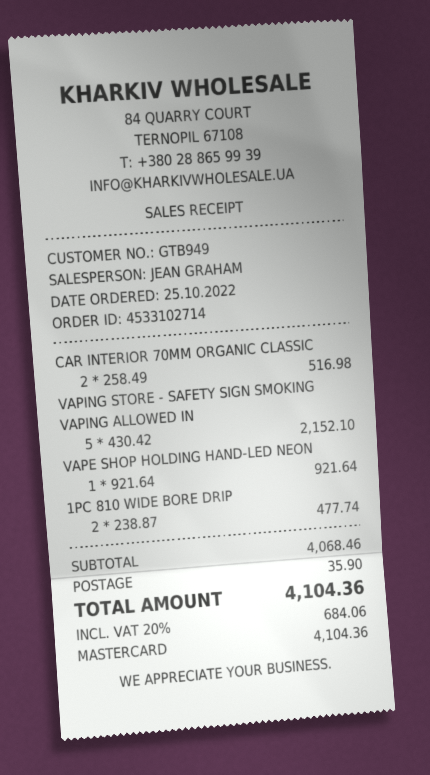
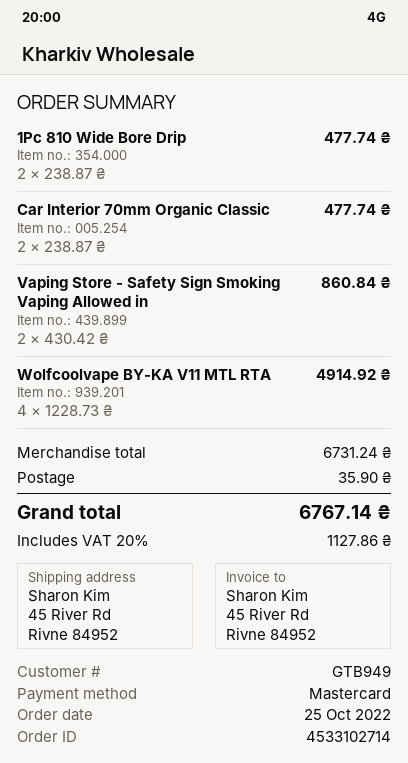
CAR INTERIOR 70MM ORGANIC CLASSIC: 2 x 258.49 = 516.98 -> 2 x 238.87 = 477.74
VAPING STORE - SAFETY SIGN SMOKING VAPING ALLOWED IN: 5 x 430.42 = 2152.10 -> 2 x 430.42 = 860.84
VAPE SHOP HOLDING HAND-LED NEON: 1 x 921.64 = 921.64 -> none
Wolfcoolvape BY-KA V11 MTL RTA: none -> 4 x 1228.73 = 4914.92
subtotal: 4068.46 -> 6731.24
tax: 20% = 684.06 -> 20% = 1127.86
total: 4104.36 -> 6767.14

